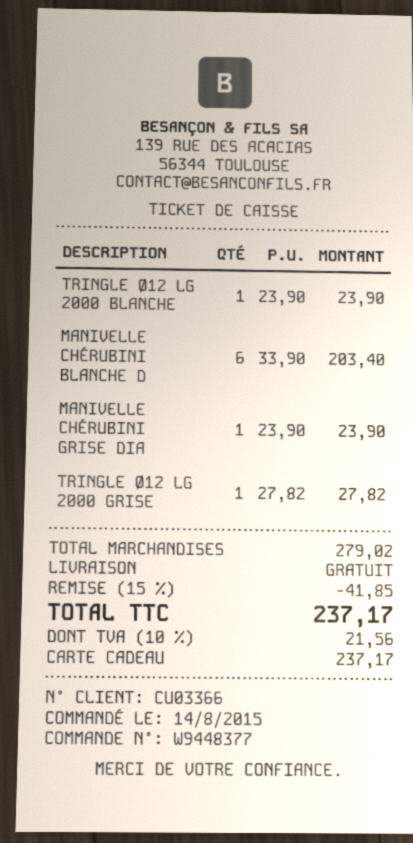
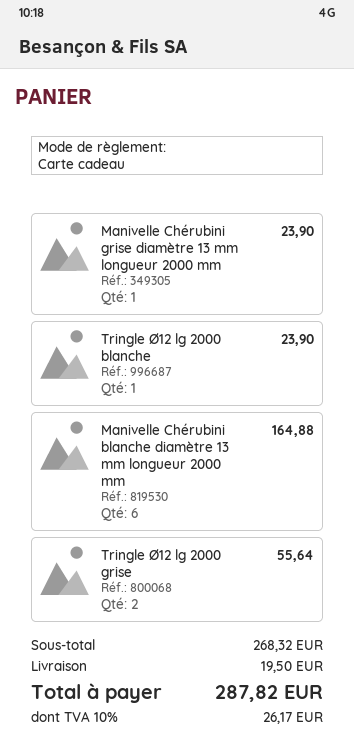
MANIVELLE CHÉRUBINI BLANCHE D: 6 for 203.40 -> 6 for 164.88
TRINGLE Ø12 LG 2000 GRISE: 1 for 27.82 -> 2 for 55.64
subtotal: 279.02 -> 268.32
discount: 15% = 41.85 -> none
shipping: 0.00 -> 19.50
tax: 10% = 21.56 -> 10% = 26.17
total: 237.17 -> 287.82

